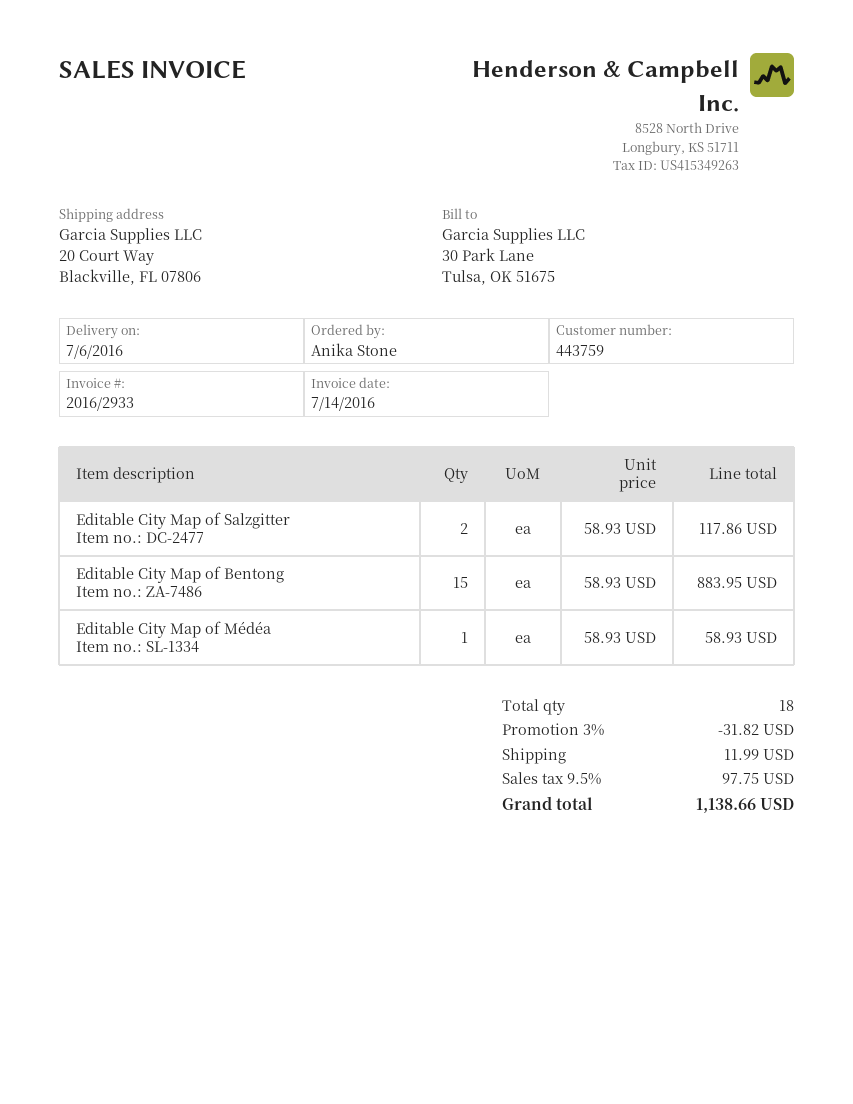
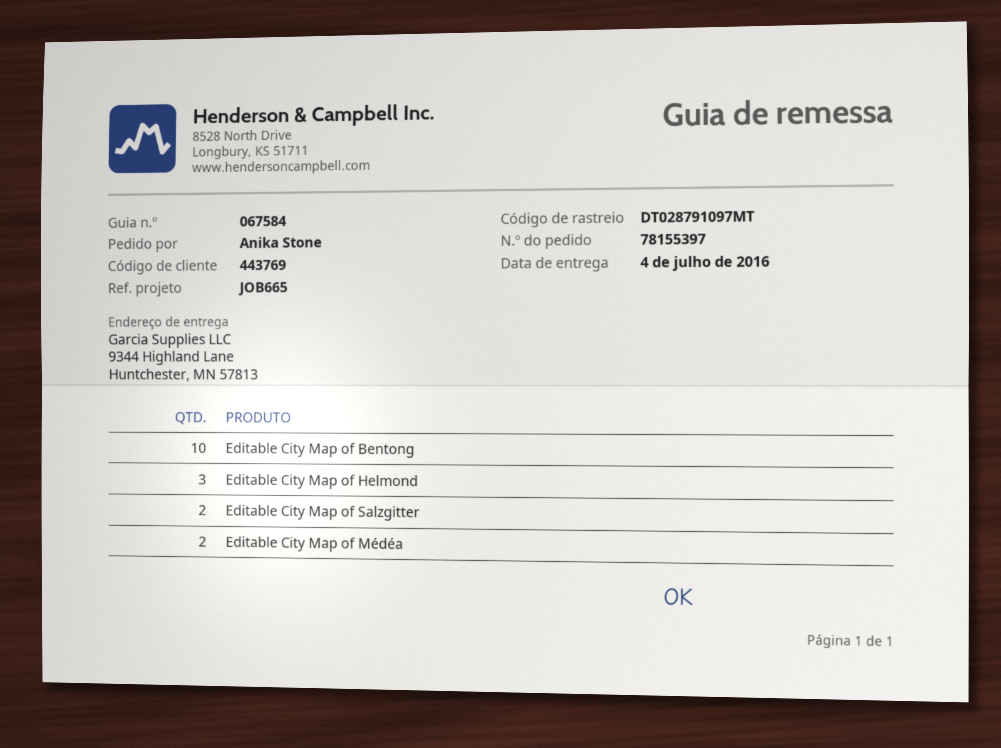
delivery date: 2016-07-06 -> 2016-07-04
customer number: 443759 -> 443769
ship to: 20 Court Way, Blackville, FL 07806 -> 9344 Highland Lane, Huntchester, MN 57813
Editable City Map of Bentong: 15 -> 10
Editable City Map of Médéa: 1 -> 2
Editable City Map of Helmond: none -> 3

